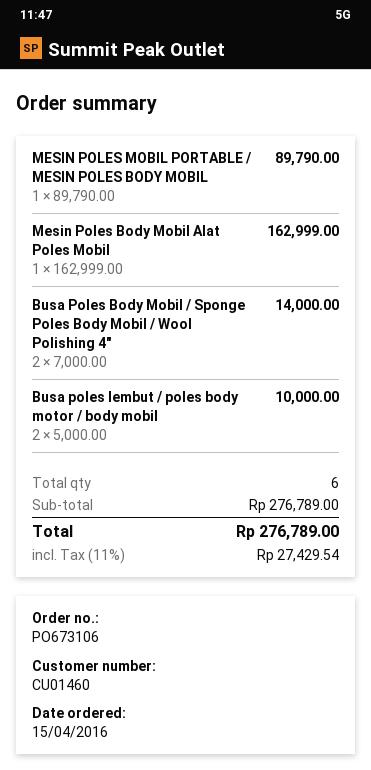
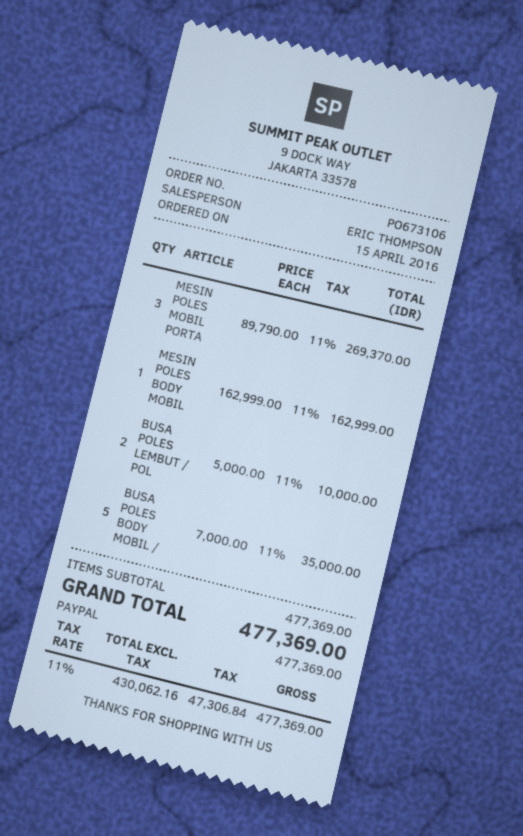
MESIN POLES MOBIL PORTABLE / MESIN POLES BODY MOBIL: 1 x 89790.00 = 89790.00 -> 3 x 89790.00 = 269370.00
Busa Poles Body Mobil / Sponge Poles Body Mobil / Wool Polishing 4": 2 x 7000.00 = 14000.00 -> 5 x 7000.00 = 35000.00
subtotal: 276789.00 -> 477369.00
tax: 11% = 27429.54 -> 11% = 47306.84
total: 276789.00 -> 477369.00

